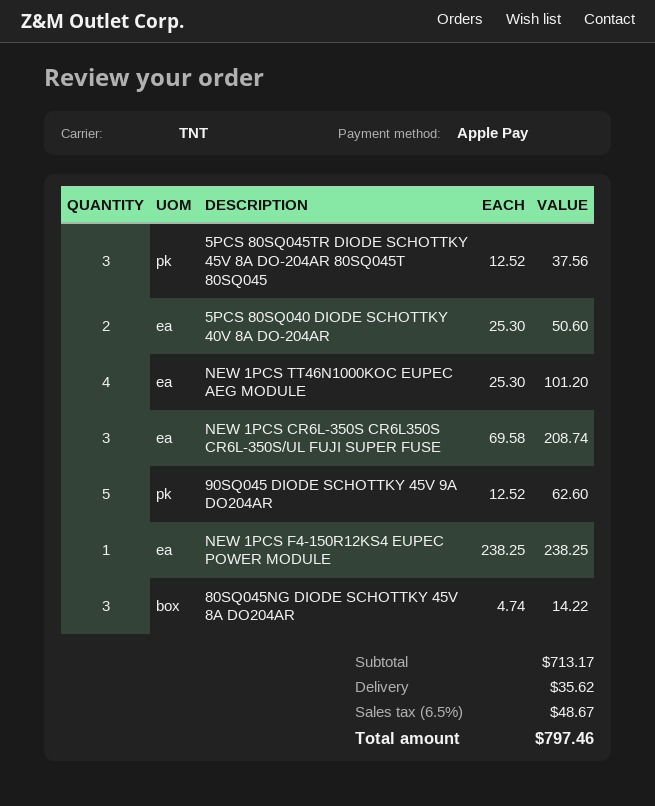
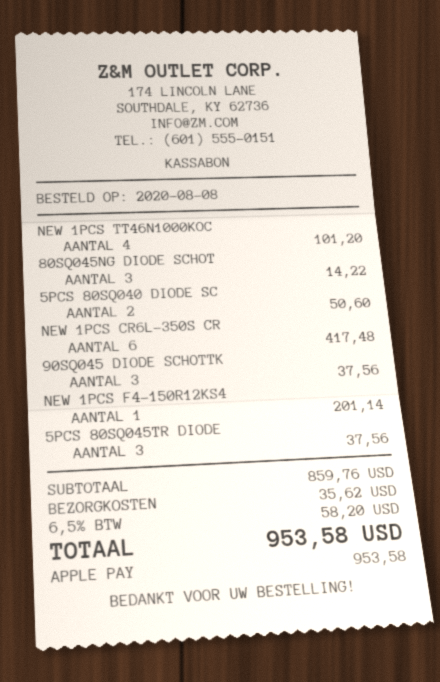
NEW 1PCS CR6L-350S CR6L350S CR6L-350S/UL FUJI SUPER FUSE: 3 for 208.74 -> 6 for 417.48
90SQ045 DIODE SCHOTTKY 45V 9A DO204AR: 5 for 62.60 -> 3 for 37.56
NEW 1PCS F4-150R12KS4 EUPEC POWER MODULE: 1 for 238.25 -> 1 for 201.14
subtotal: 713.17 -> 859.76
tax: 6.5% = 48.67 -> 6.5% = 58.20
total: 797.46 -> 953.58

